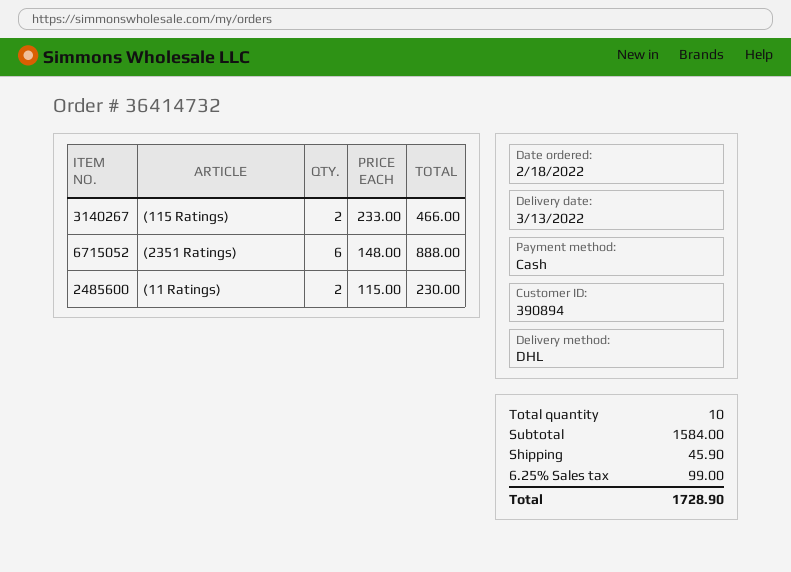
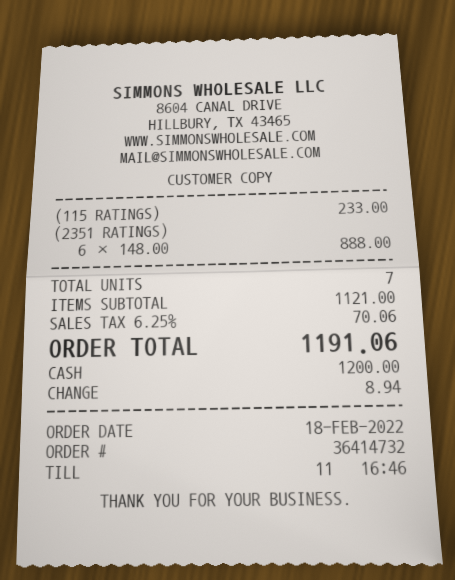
(115 Ratings): 2 x 233.00 = 466.00 -> 1 x 233.00 = 233.00
(11 Ratings): 2 x 115.00 = 230.00 -> none
total quantity: 10 -> 7
subtotal: 1584.00 -> 1121.00
shipping: 45.90 -> none
tax: 6.25% = 99.00 -> 6.25% = 70.06
total: 1728.90 -> 1191.06

